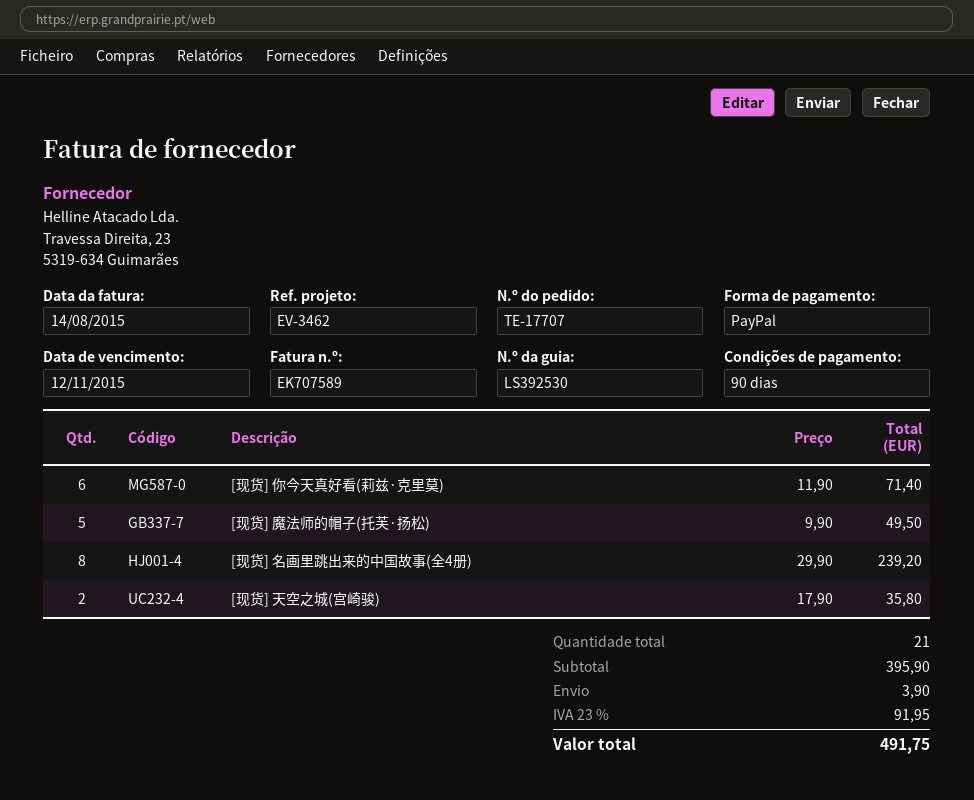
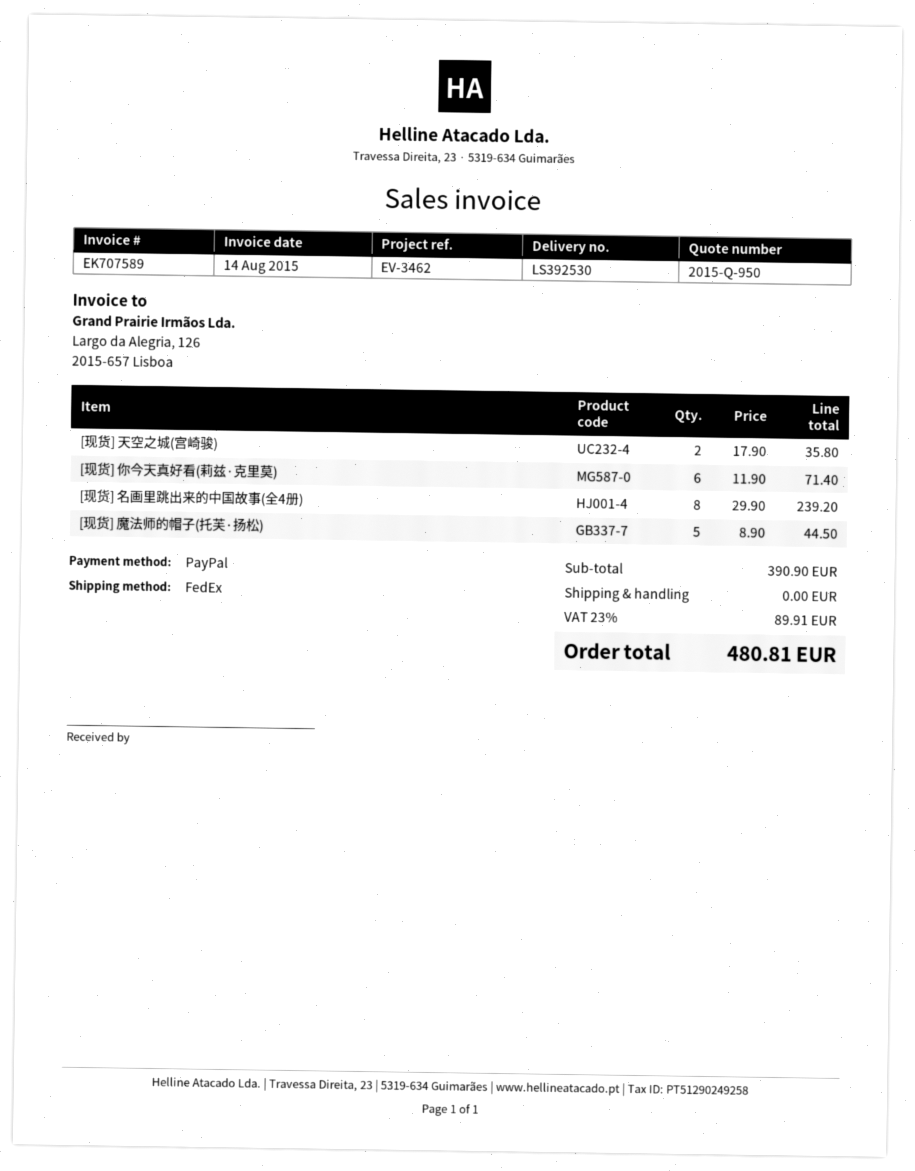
[现货] 魔法师的帽子(托芙·扬松): 5 x 9.90 = 49.50 -> 5 x 8.90 = 44.50
subtotal: 395.90 -> 390.90
shipping: 3.90 -> 0.00
tax: 23% = 91.95 -> 23% = 89.91
total: 491.75 -> 480.81

